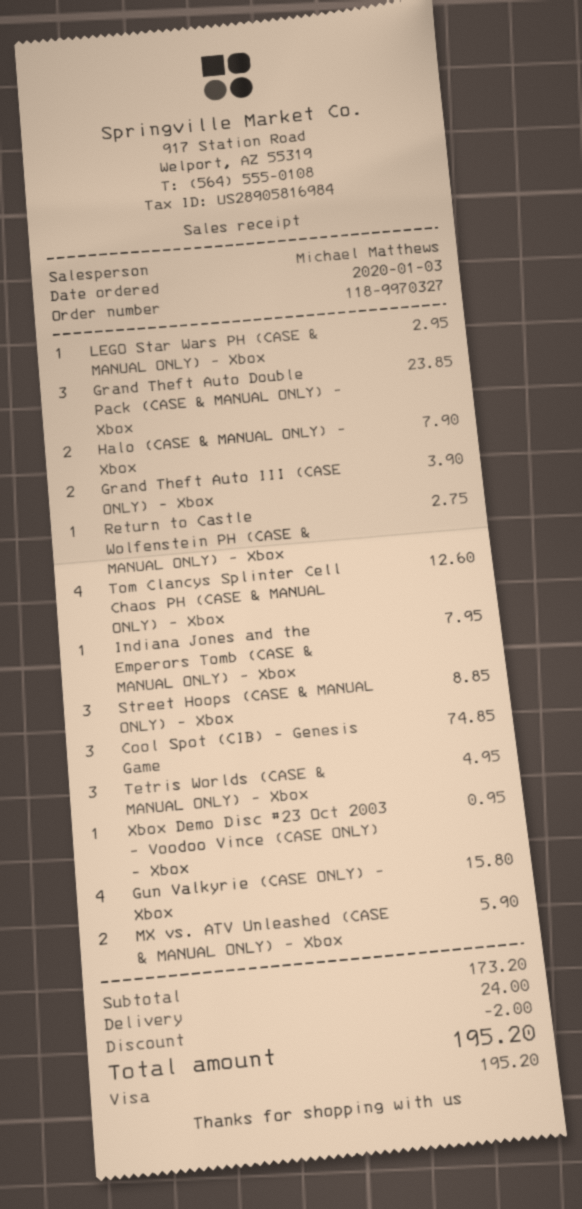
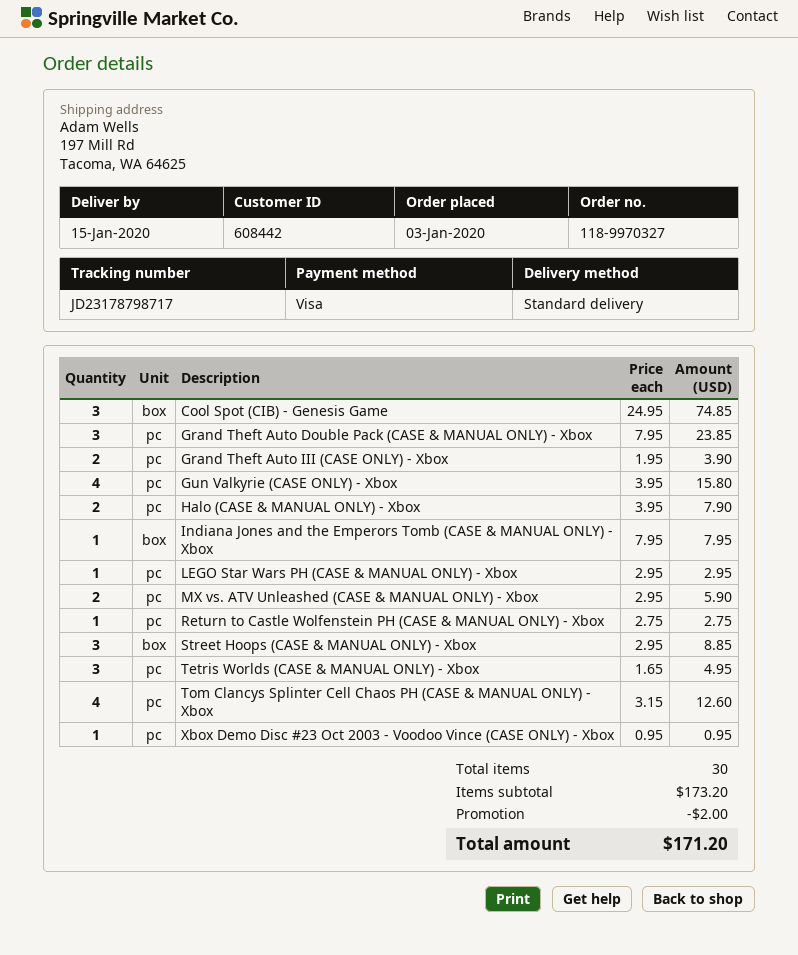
shipping: 24.00 -> none
total: 195.20 -> 171.20

